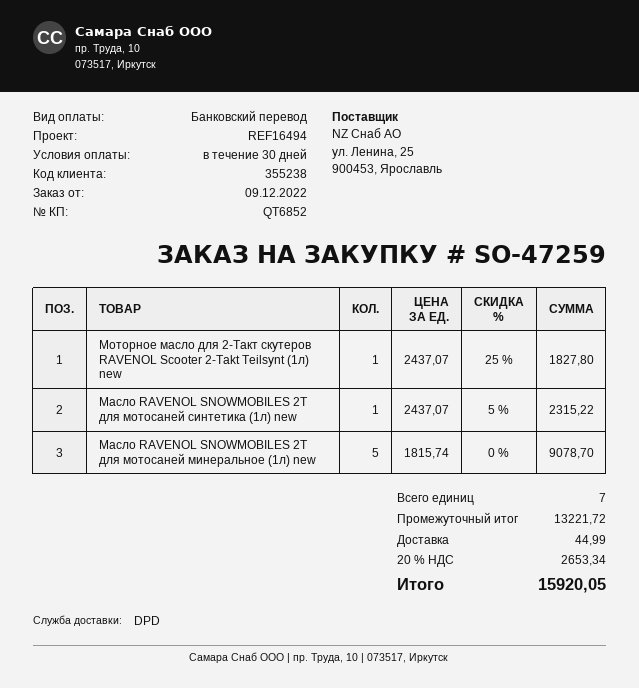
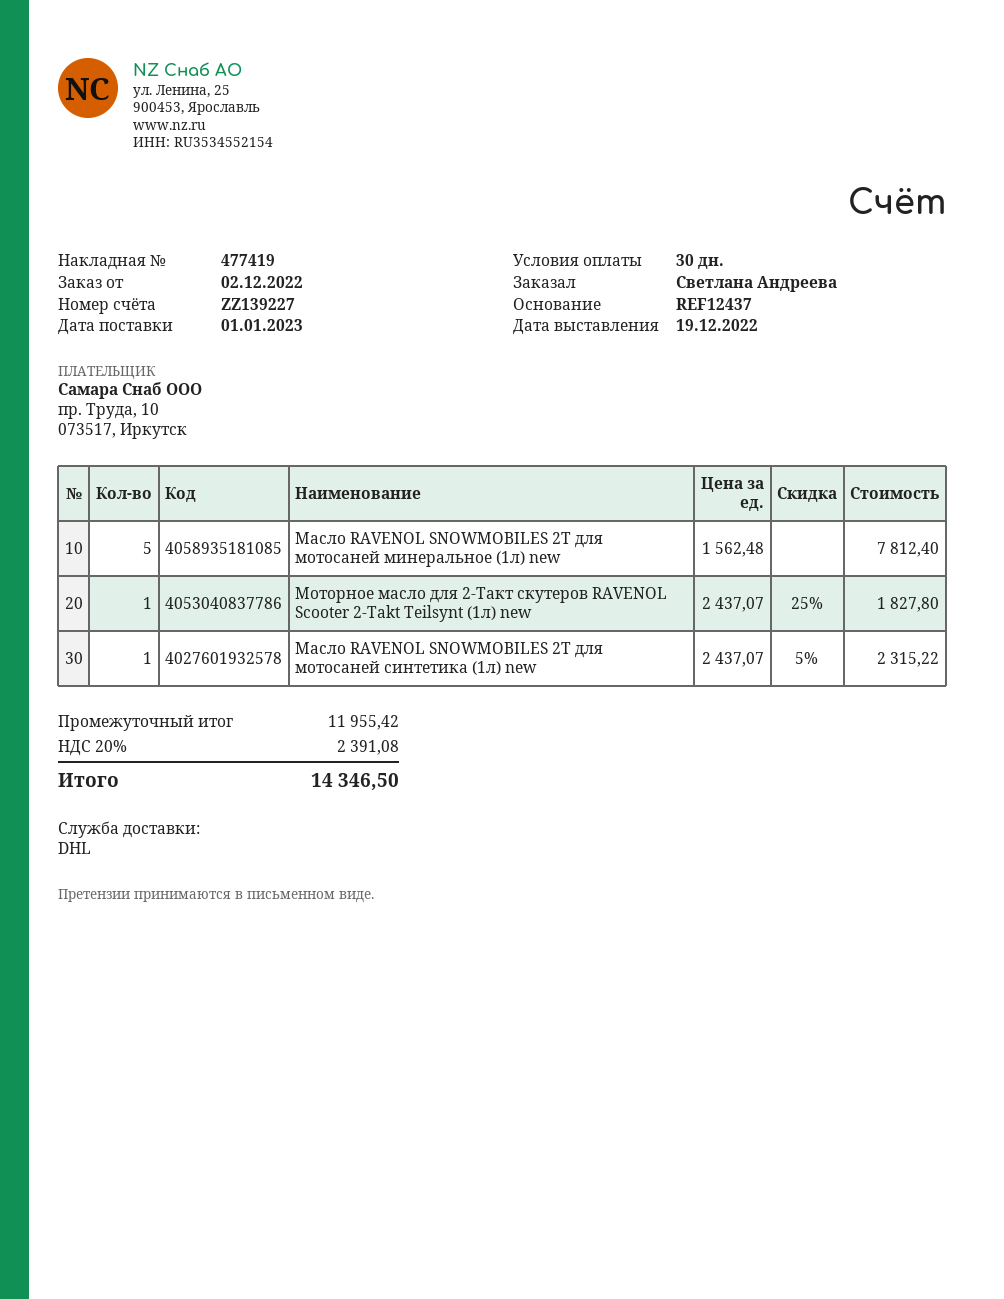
order date: 2022-12-09 -> 2022-12-02
reference: REF16494 -> REF12437
shipping method: DPD -> DHL
Масло RAVENOL SNOWMOBILES 2Т для мотосаней минеральное (1л) new: 5 x 1815.74 = 9078.70 -> 5 x 1562.48 = 7812.40
subtotal: 13221.72 -> 11955.42
shipping: 44.99 -> none
tax: 20% = 2653.34 -> 20% = 2391.08
total: 15920.05 -> 14346.50

